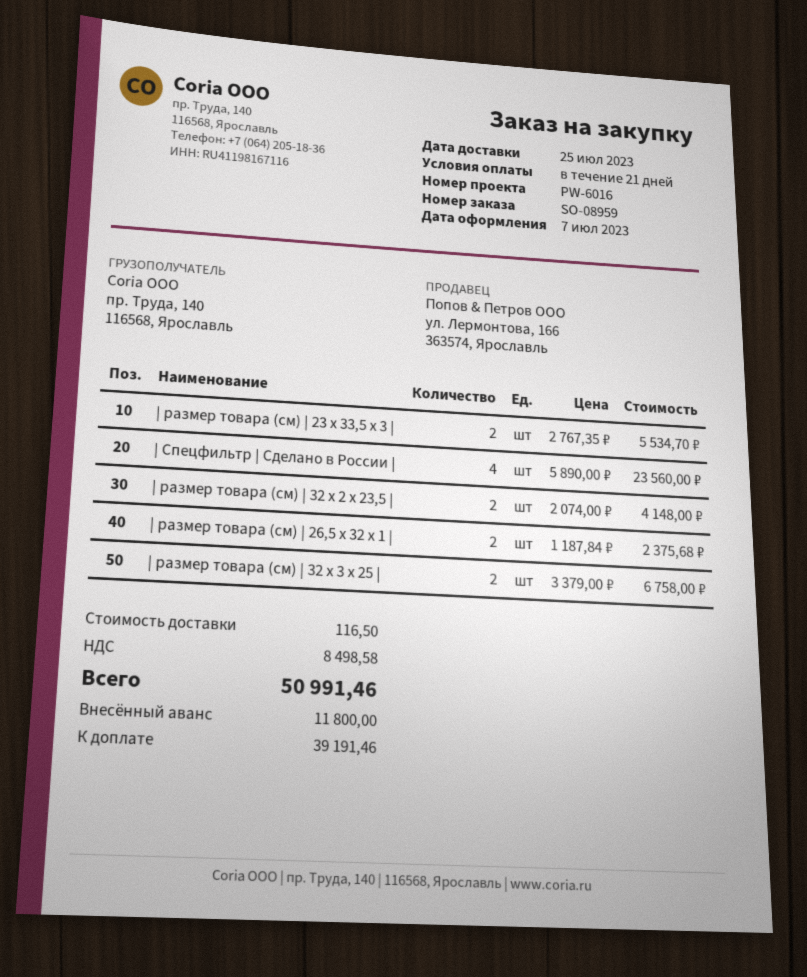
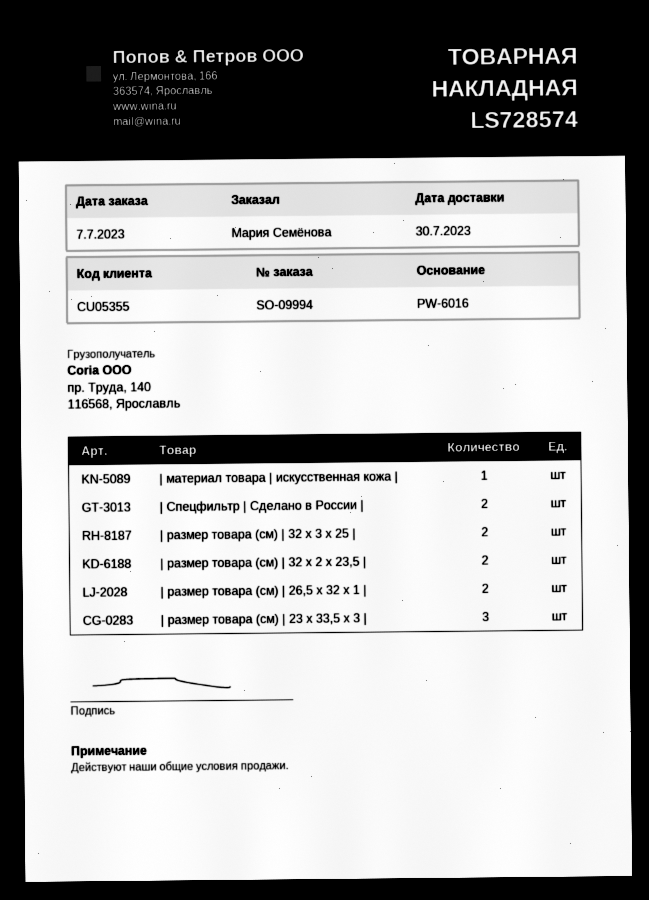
order number: SO-08959 -> SO-09994
delivery date: 2023-07-25 -> 2023-07-30
| размер товара (см) | 23 х 33,5 х 3 |: 2 -> 3
| Спецфильтр | Сделано в России |: 4 -> 2
| материал товара | искусственная кожа |: none -> 1

